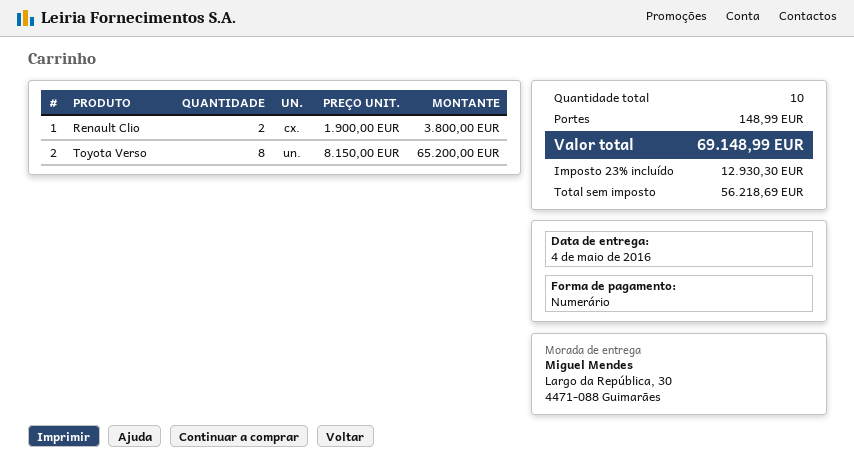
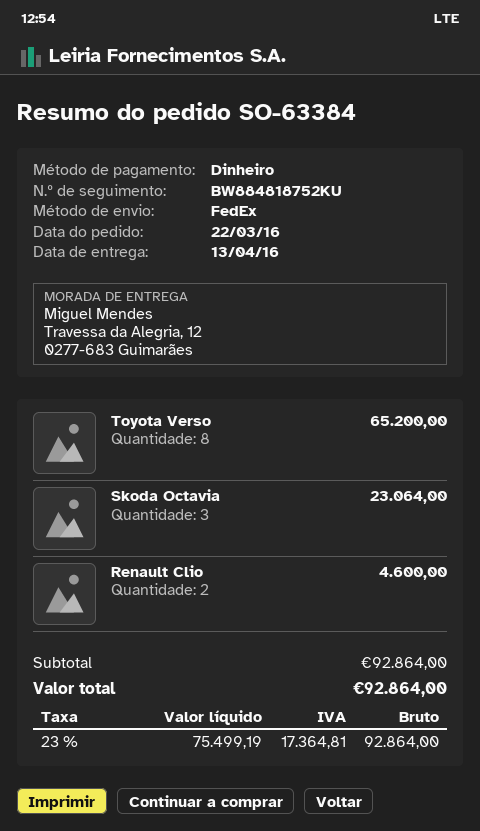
delivery date: 2016-05-04 -> 2016-04-13
ship to: Largo da República, 30, 4471-088 Guimarães -> Travessa da Alegria, 12, 0277-683 Guimarães
Renault Clio: 2 for 3800.00 -> 2 for 4600.00
Skoda Octavia: none -> 3 for 23064.00
shipping: 148.99 -> none
net: 56218.69 -> 75499.19
tax: 23% = 12930.30 -> 23% = 17364.81
total: 69148.99 -> 92864.00

